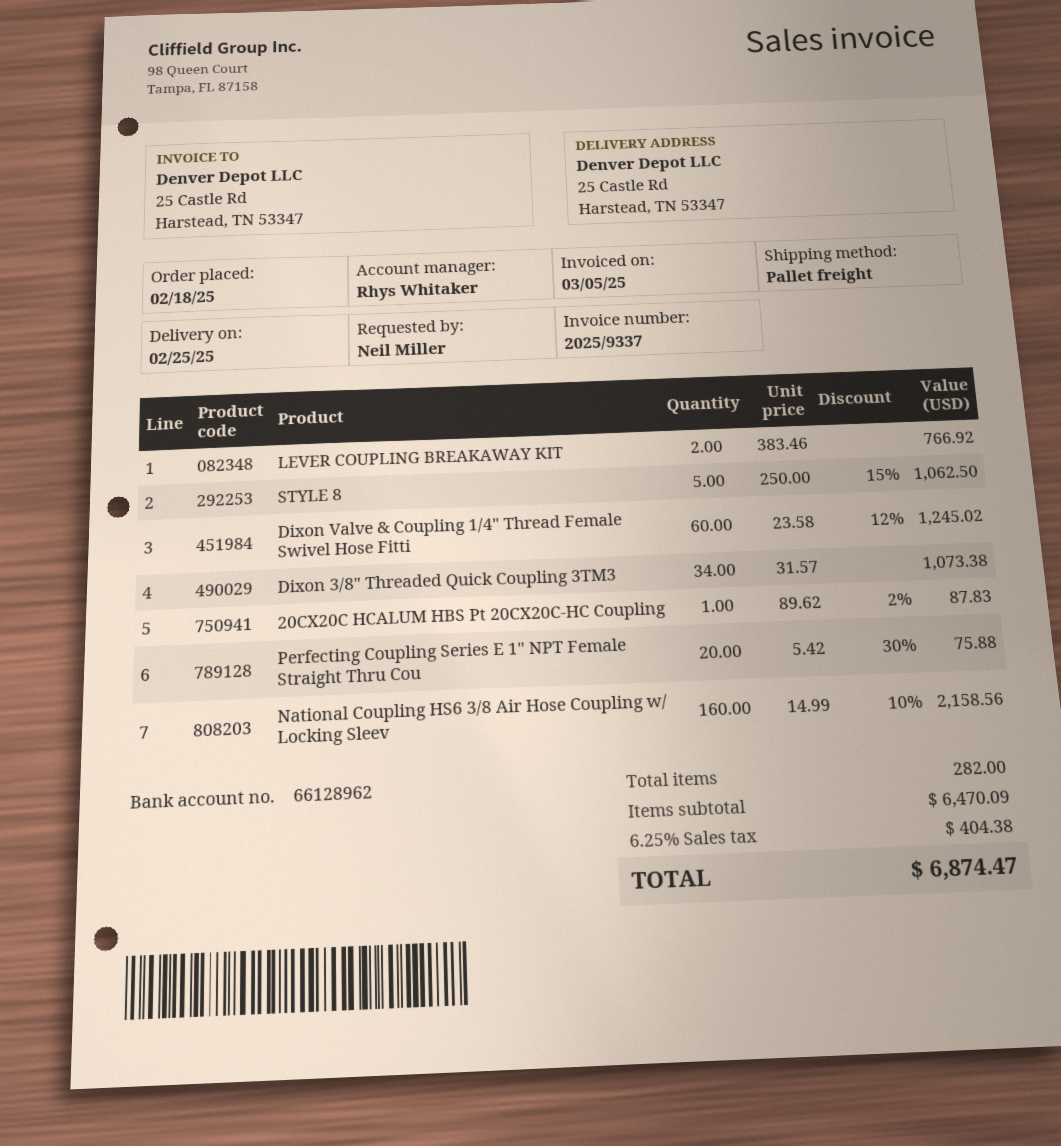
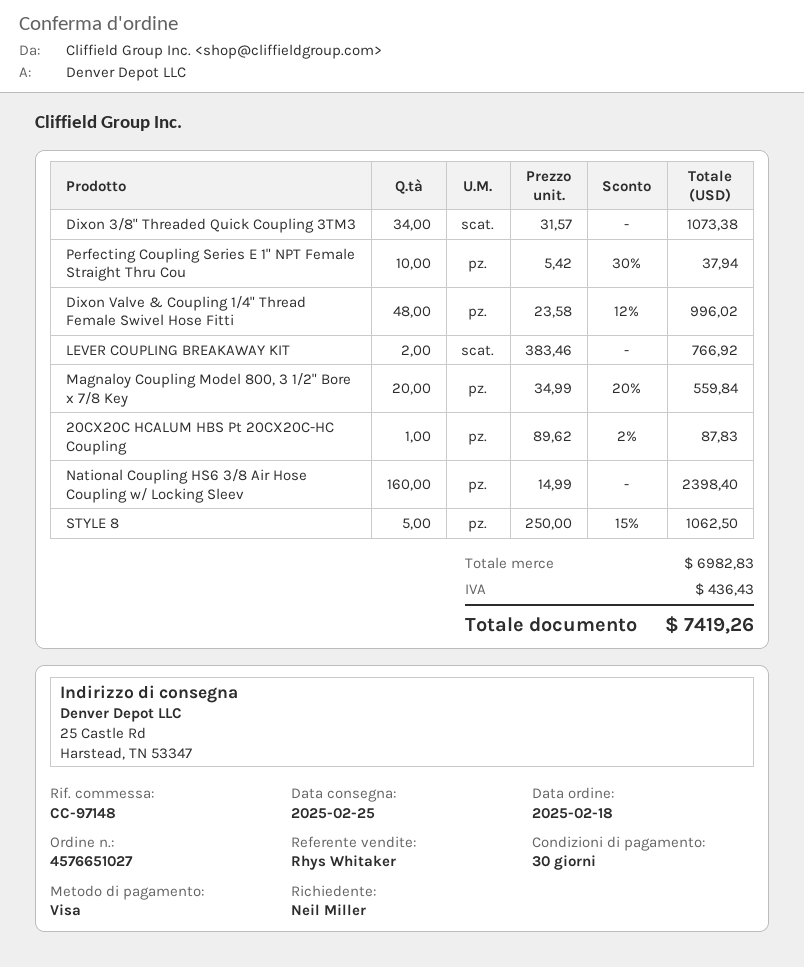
Dixon Valve & Coupling 1/4" Thread Female Swivel Hose Fitti: 60 x 23.58 - 12% = 1245.02 -> 48 x 23.58 - 12% = 996.02
Perfecting Coupling Series E 1" NPT Female Straight Thru Cou: 20 x 5.42 - 30% = 75.88 -> 10 x 5.42 - 30% = 37.94
National Coupling HS6 3/8 Air Hose Coupling w/ Locking Sleev: 160 x 14.99 - 10% = 2158.56 -> 160 x 14.99 = 2398.40
Magnaloy Coupling Model 800, 3 1/2" Bore x 7/8 Key: none -> 20 x 34.99 - 20% = 559.84
subtotal: 6470.09 -> 6982.83
tax: 404.38 -> 436.43
total: 6874.47 -> 7419.26

